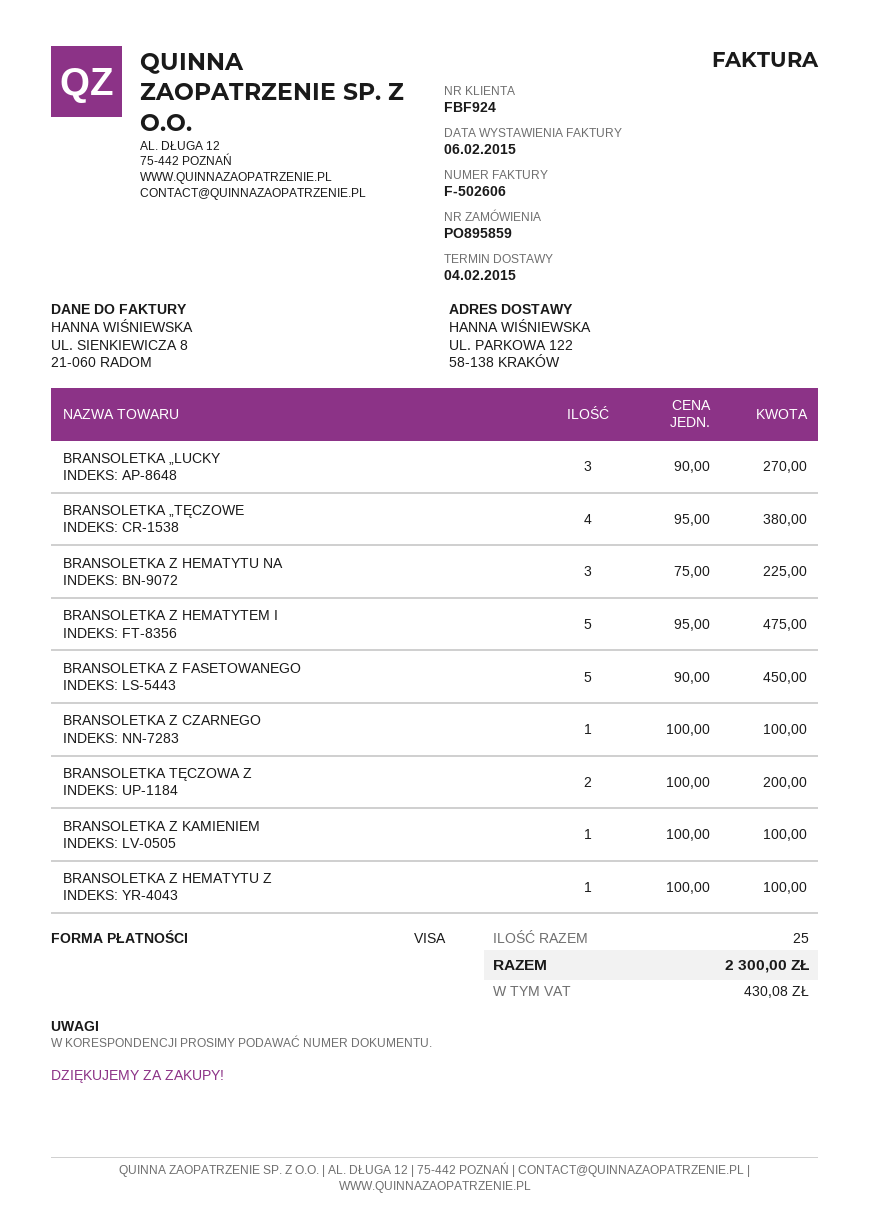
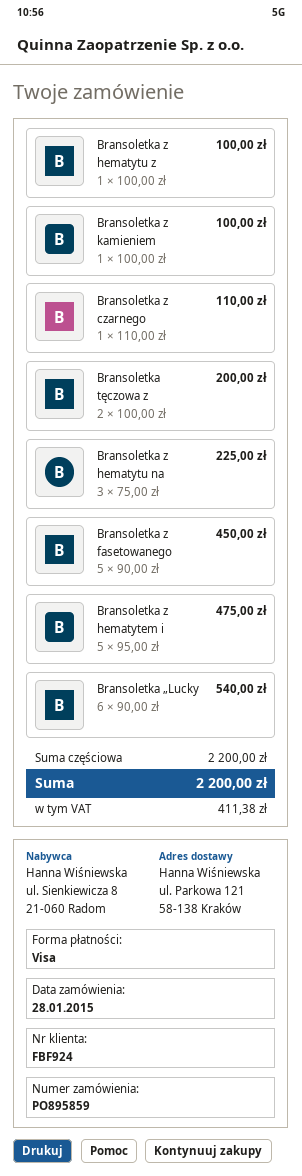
ship to: UL. PARKOWA 122, 58-138 KRAKÓW -> ul. Parkowa 121, 58-138 Kraków
BRANSOLETKA „LUCKY: 3 x 90.00 = 270.00 -> 6 x 90.00 = 540.00
BRANSOLETKA „TĘCZOWE: 4 x 95.00 = 380.00 -> none
BRANSOLETKA Z CZARNEGO: 1 x 100.00 = 100.00 -> 1 x 110.00 = 110.00
tax: 430.08 -> 411.38
total: 2300.00 -> 2200.00

